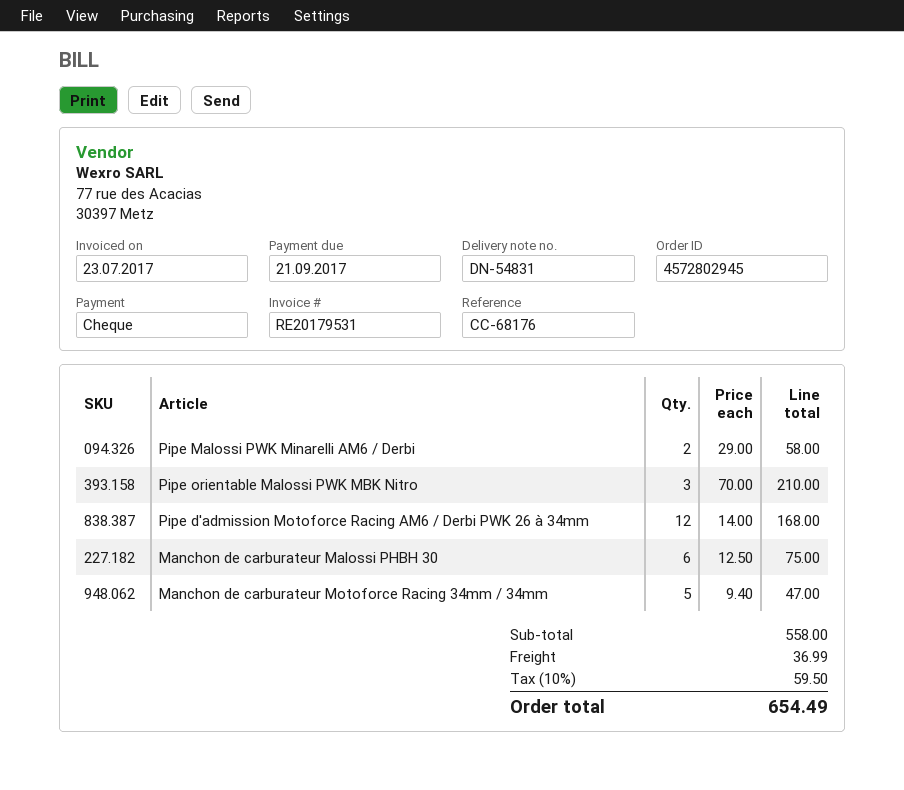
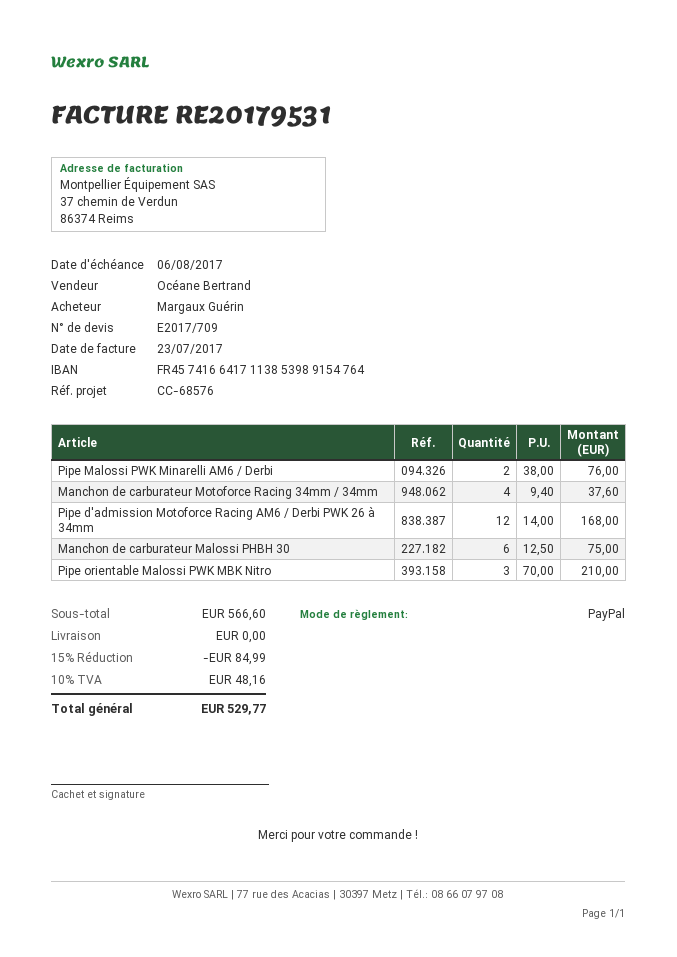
due date: 2017-09-21 -> 2017-08-06
reference: CC-68176 -> CC-68576
payment method: cheque -> PayPal
Pipe Malossi PWK Minarelli AM6 / Derbi: 2 x 29.00 = 58.00 -> 2 x 38.00 = 76.00
Manchon de carburateur Motoforce Racing 34mm / 34mm: 5 x 9.40 = 47.00 -> 4 x 9.40 = 37.60
subtotal: 558.00 -> 566.60
discount: none -> 15% = 84.99
shipping: 36.99 -> 0.00
tax: 10% = 59.50 -> 10% = 48.16
total: 654.49 -> 529.77

